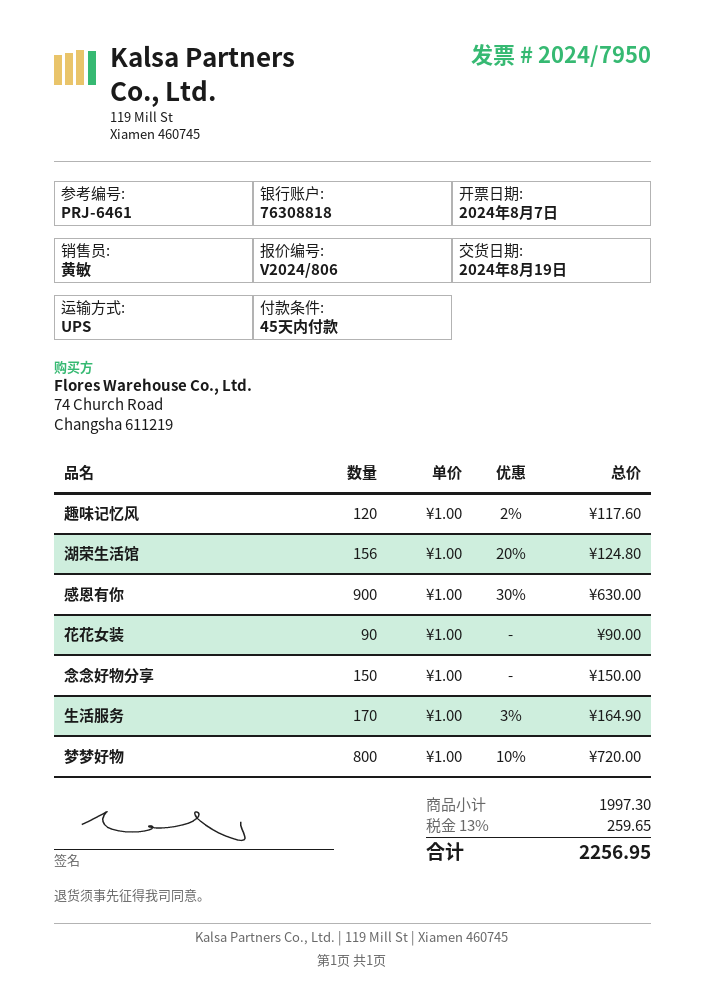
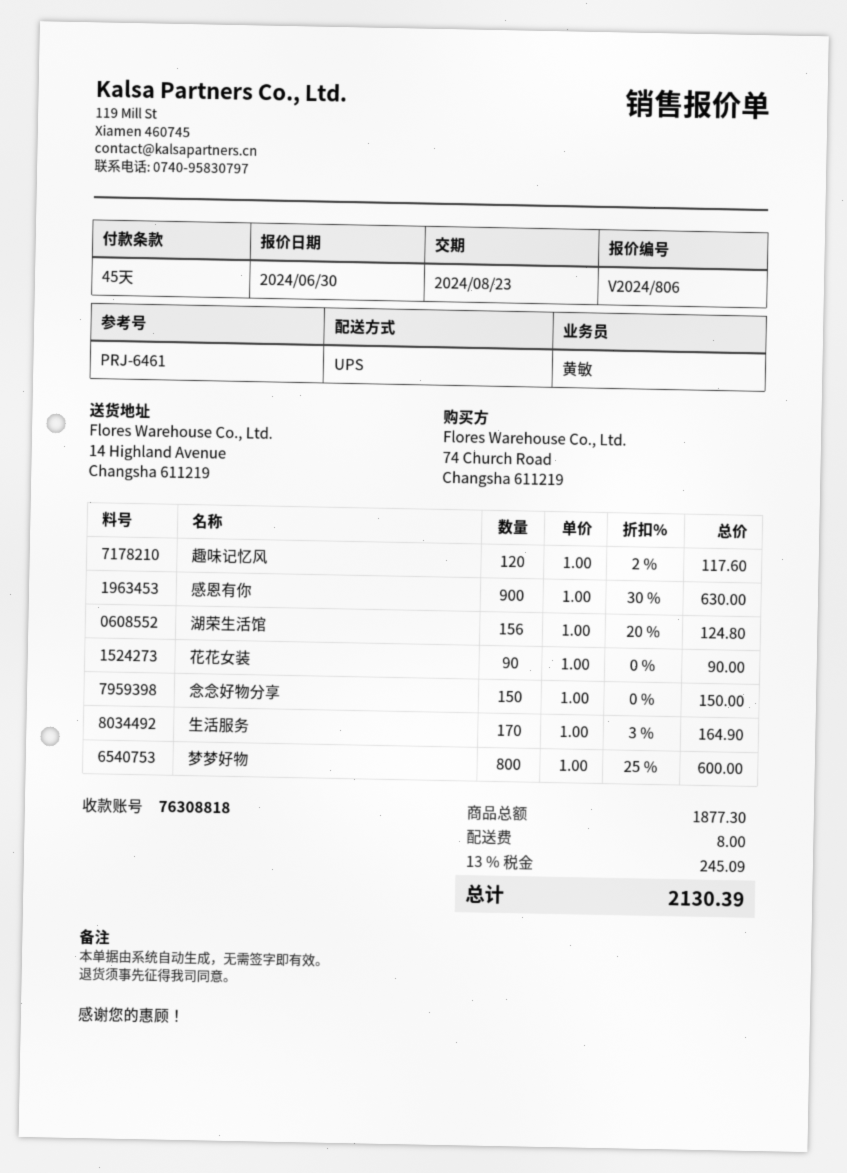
delivery date: 2024-08-19 -> 2024-08-23
梦梦好物: 800 x 1.00 - 10% = 720.00 -> 800 x 1.00 - 25% = 600.00
subtotal: 1997.30 -> 1877.30
shipping: none -> 8.00
tax: 13% = 259.65 -> 13% = 245.09
total: 2256.95 -> 2130.39

